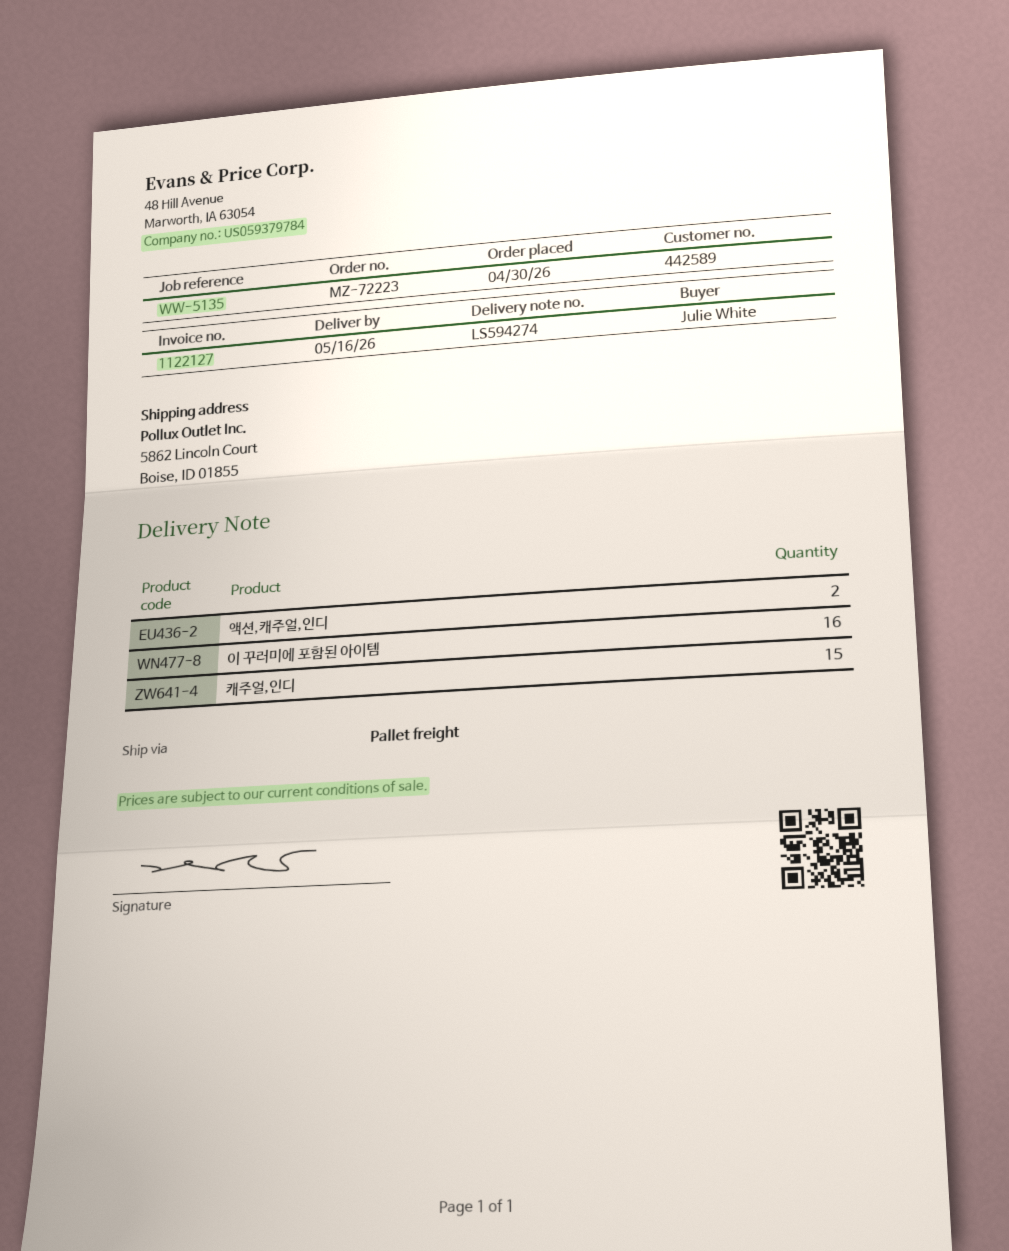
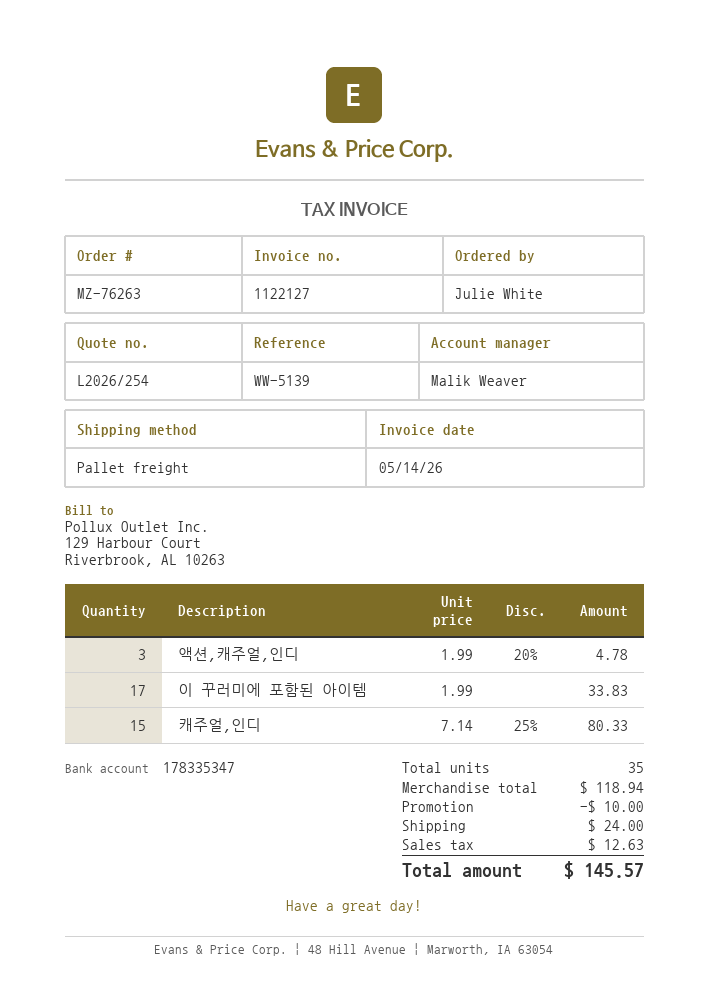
order number: MZ-72223 -> MZ-76263
reference: WW-5135 -> WW-5139
액션,캐주얼,인디: 2 -> 3
이 꾸러미에 포함된 아이템: 16 -> 17

